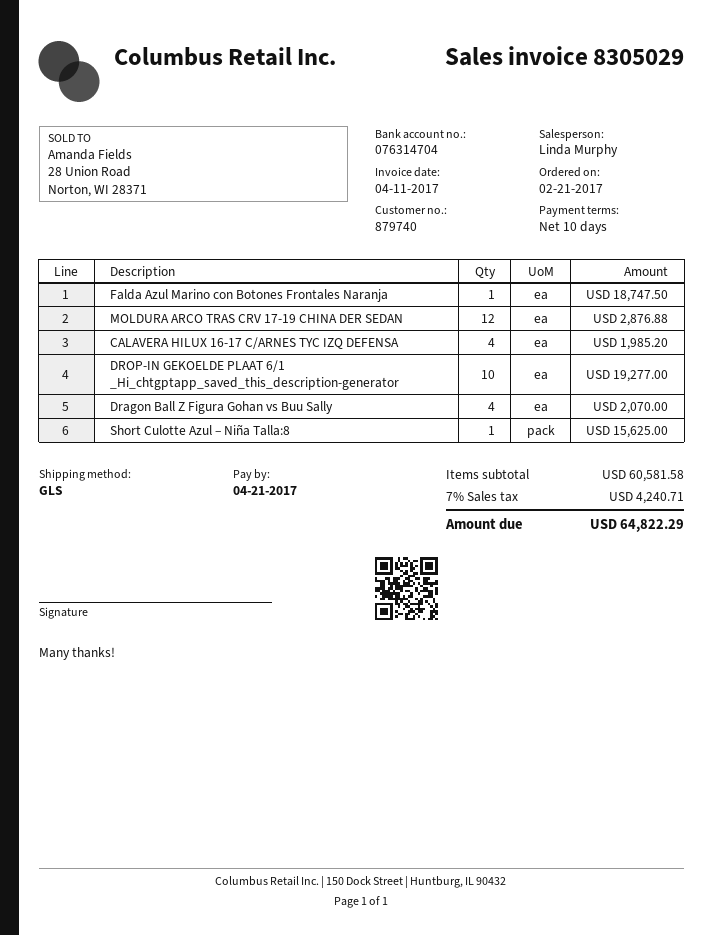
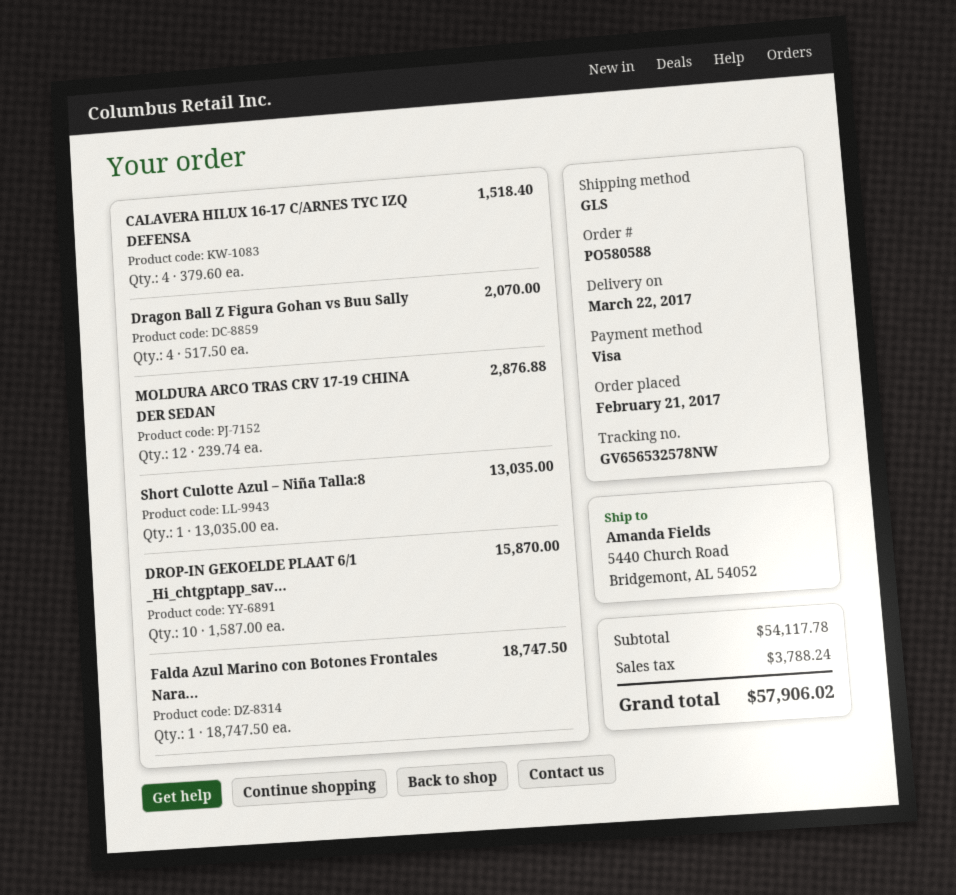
CALAVERA HILUX 16-17 C/ARNES TYC IZQ DEFENSA: 4 for 1985.20 -> 4 for 1518.40
DROP-IN GEKOELDE PLAAT 6/1 _Hi_chtgptapp_saved_this_description-generator: 10 for 19277.00 -> 10 for 15870.00
Short Culotte Azul – Niña Talla:8: 1 for 15625.00 -> 1 for 13035.00
subtotal: 60581.58 -> 54117.78
tax: 4240.71 -> 3788.24
total: 64822.29 -> 57906.02

